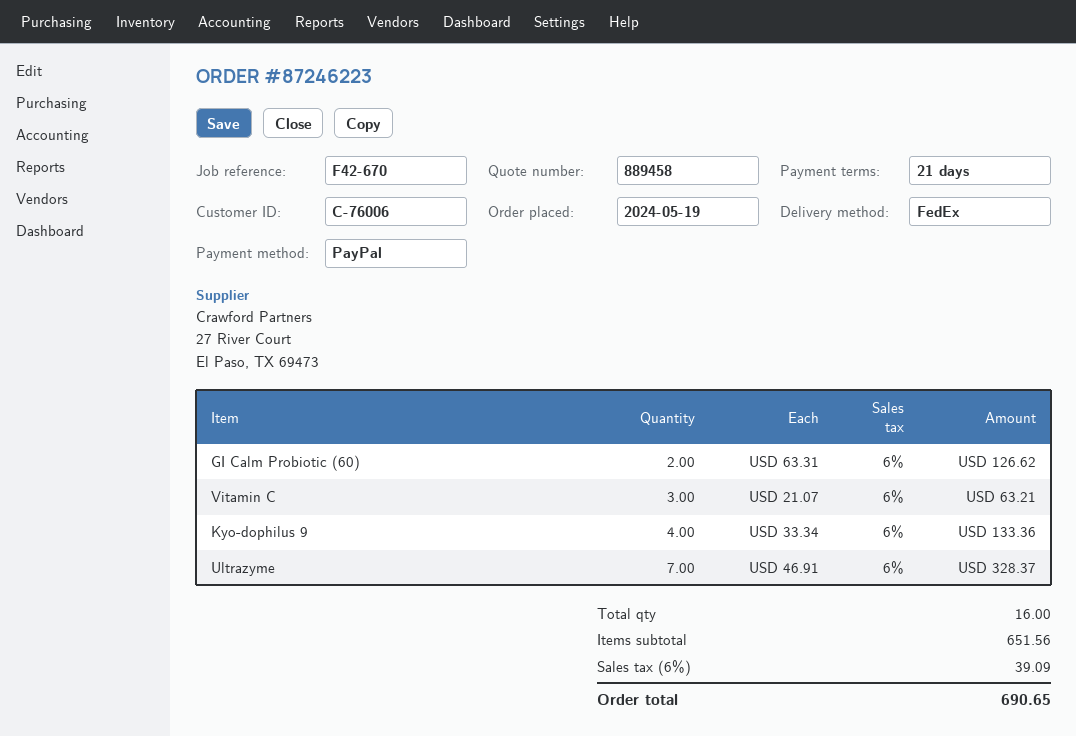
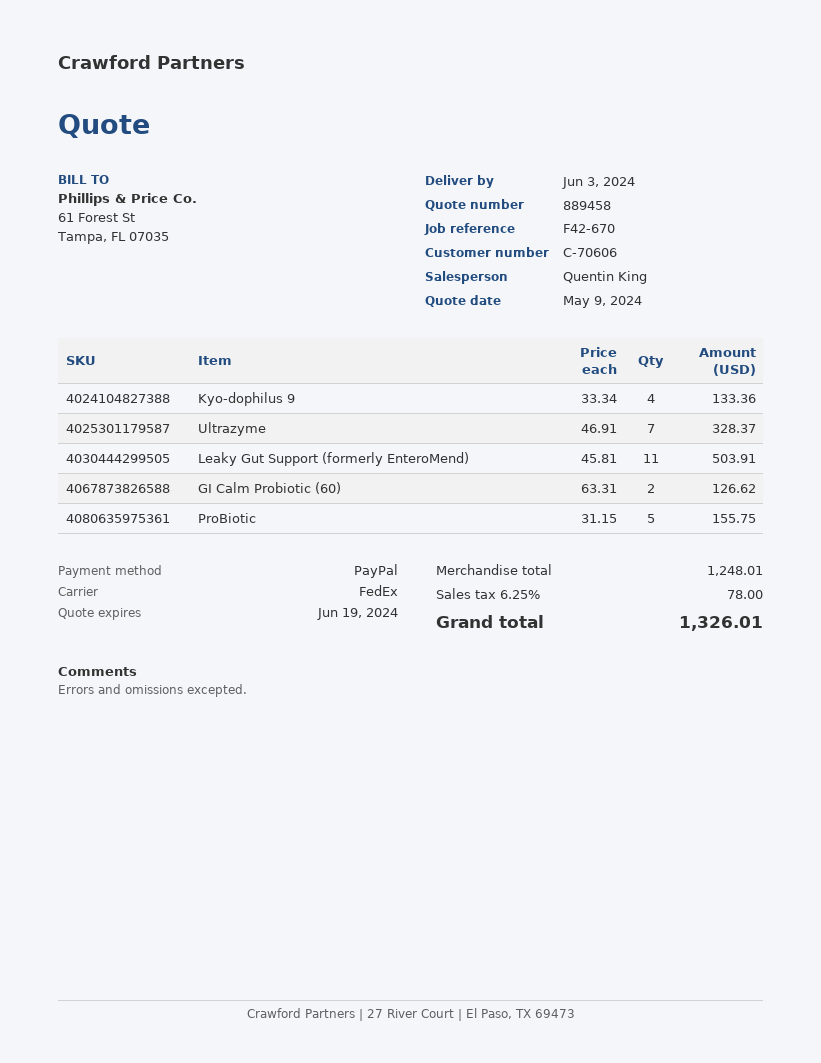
customer number: C-76006 -> C-70606
Vitamin C: 3 x 21.07 = 63.21 -> none
Leaky Gut Support (formerly EnteroMend): none -> 11 x 45.81 = 503.91
ProBiotic: none -> 5 x 31.15 = 155.75
subtotal: 651.56 -> 1248.01
tax: 6% = 39.09 -> 6.25% = 78.00
total: 690.65 -> 1326.01

